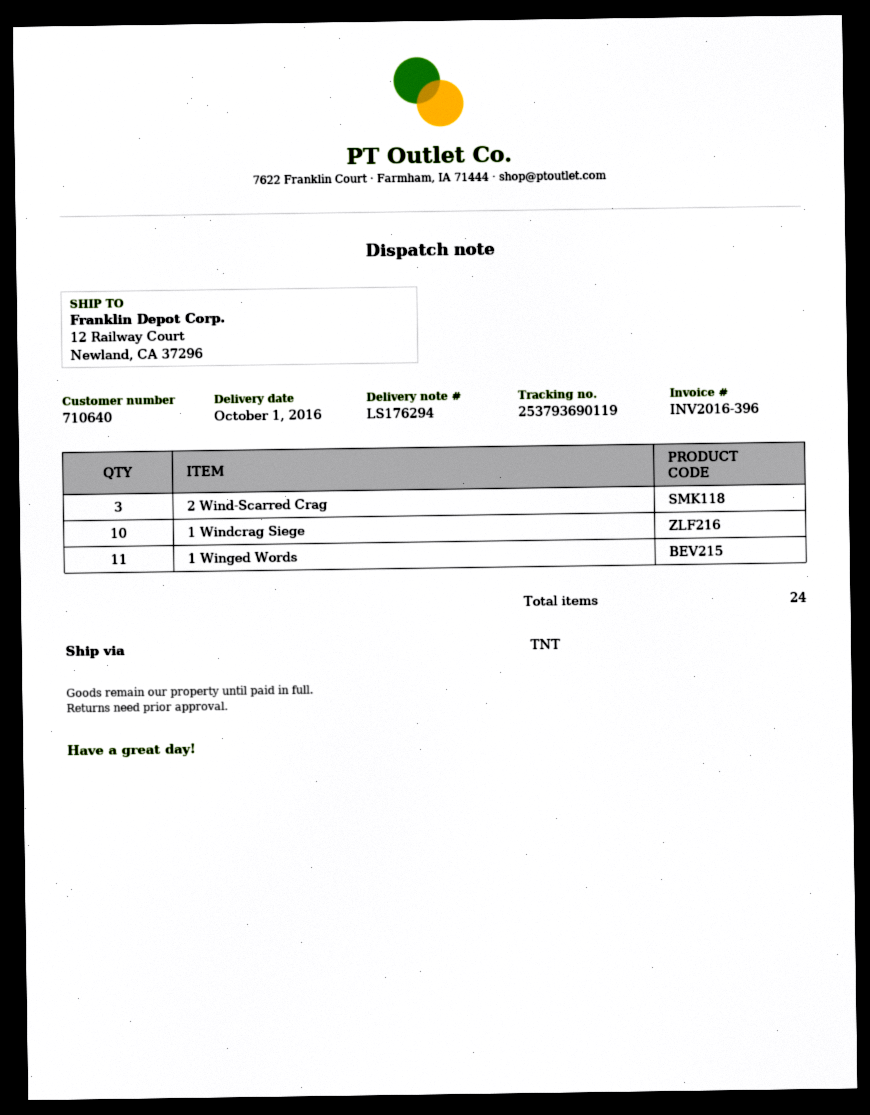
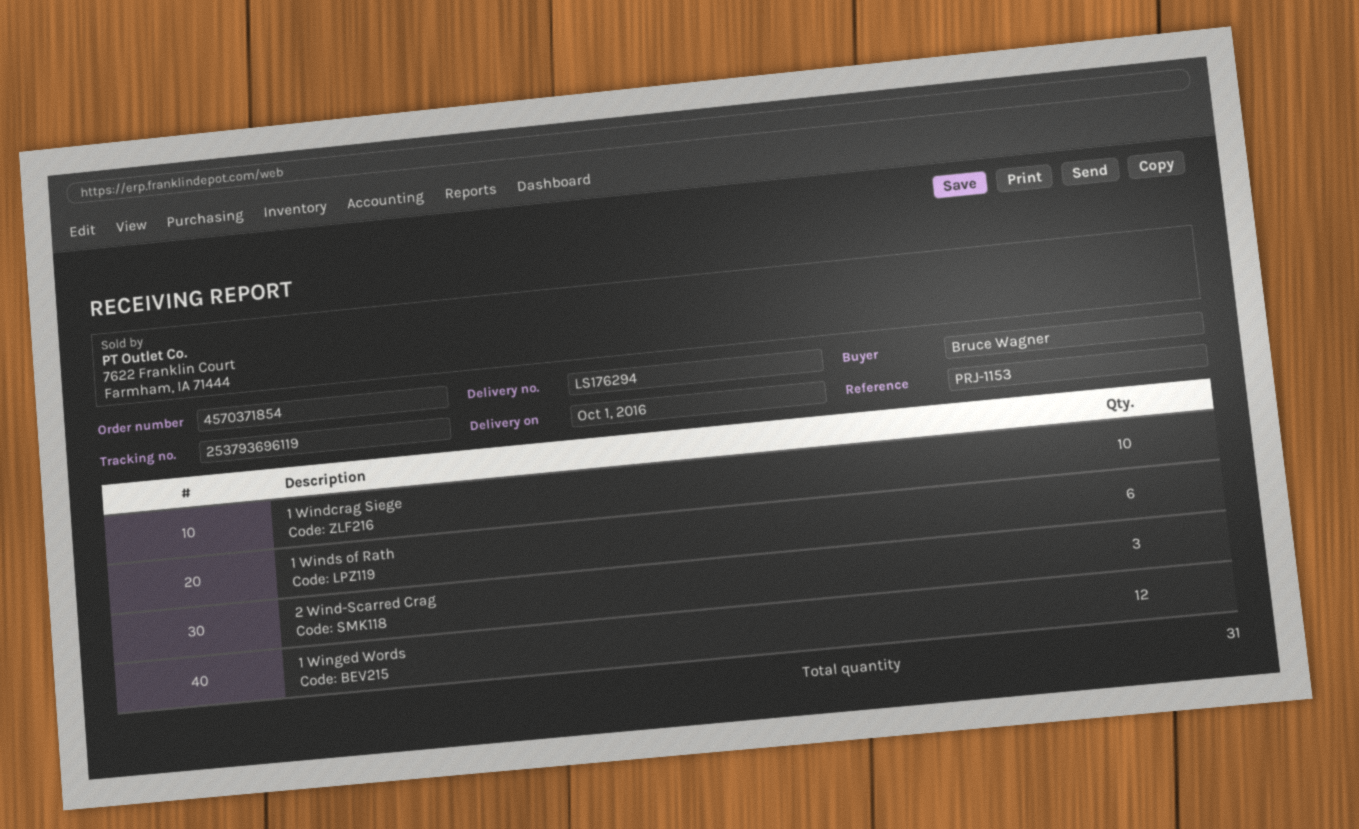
tracking number: 253793690119 -> 253793696119
1 Winged Words: 11 -> 12
1 Winds of Rath: none -> 6
total quantity: 24 -> 31

